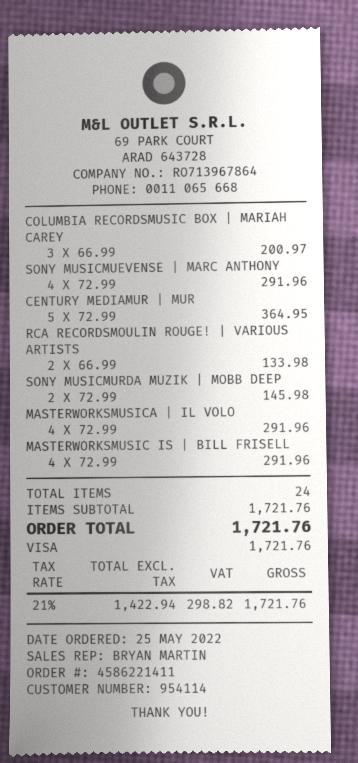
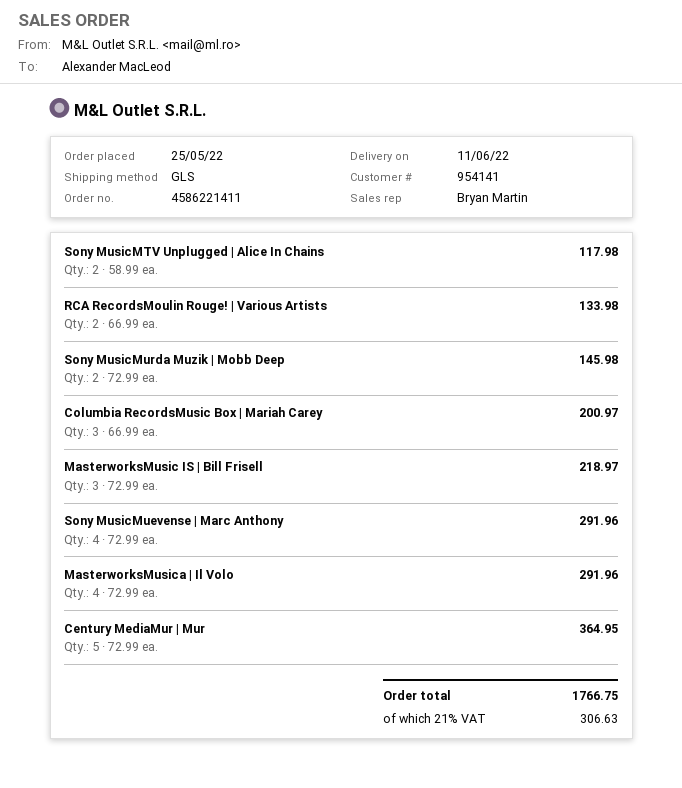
customer number: 954114 -> 954141
MASTERWORKSMUSIC IS | BILL FRISELL: 4 x 72.99 = 291.96 -> 3 x 72.99 = 218.97
Sony MusicMTV Unplugged | Alice In Chains: none -> 2 x 58.99 = 117.98
tax: 21% = 298.82 -> 21% = 306.63
total: 1721.76 -> 1766.75

